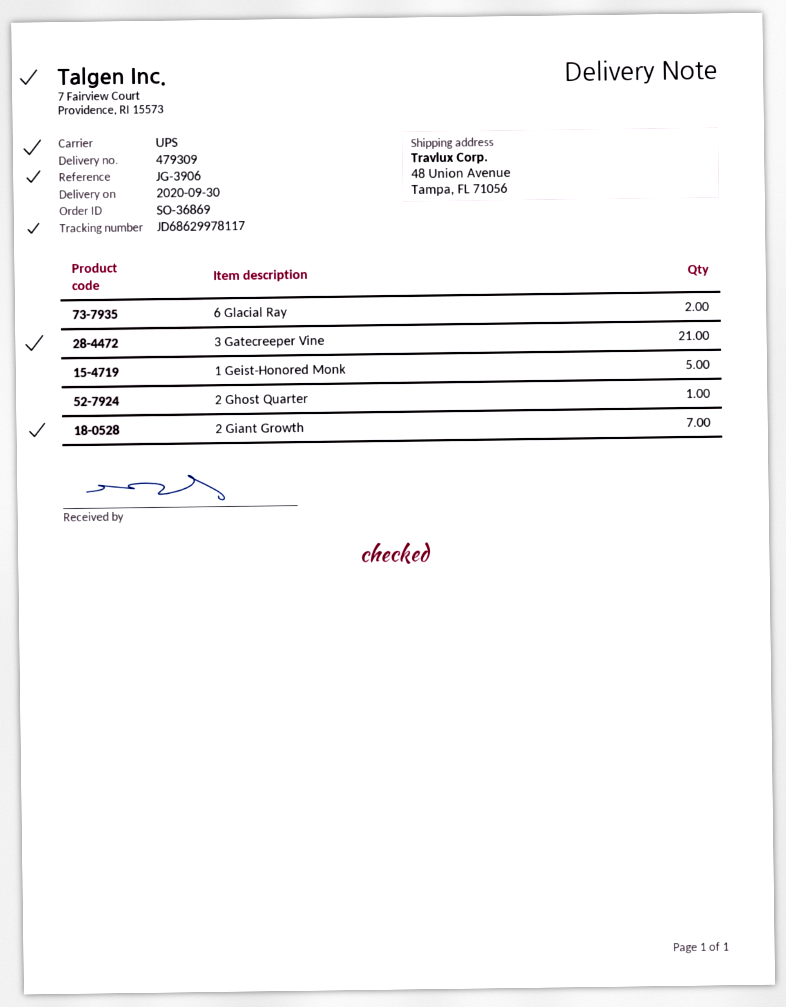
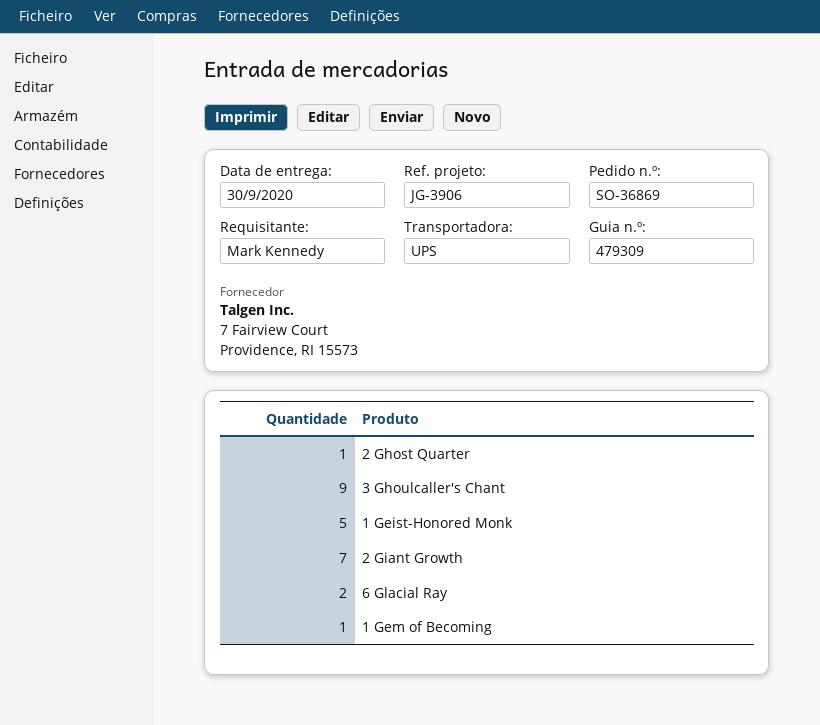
3 Gatecreeper Vine: 21 -> none
3 Ghoulcaller's Chant: none -> 9
1 Gem of Becoming: none -> 1

